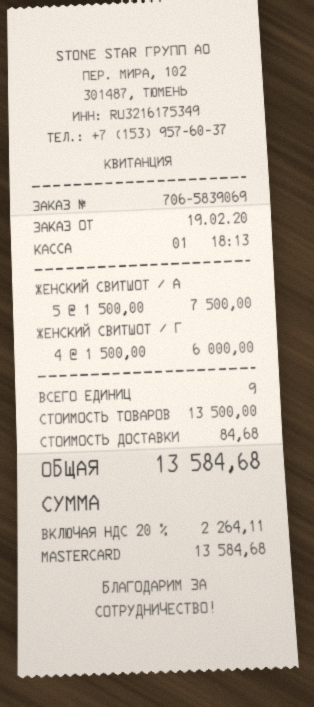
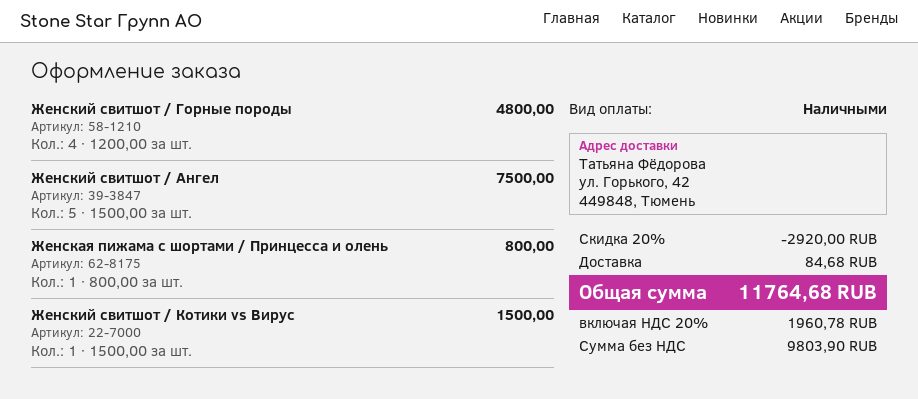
payment method: Mastercard -> cash
ЖЕНСКИЙ СВИТШОТ / Г: 4 x 1500.00 = 6000.00 -> 4 x 1200.00 = 4800.00
Женская пижама с шортами / Принцесса и олень: none -> 1 x 800.00 = 800.00
Женский свитшот / Котики vs Вирус: none -> 1 x 1500.00 = 1500.00
discount: none -> 20% = 2920.00
tax: 20% = 2264.11 -> 20% = 1960.78
total: 13584.68 -> 11764.68

